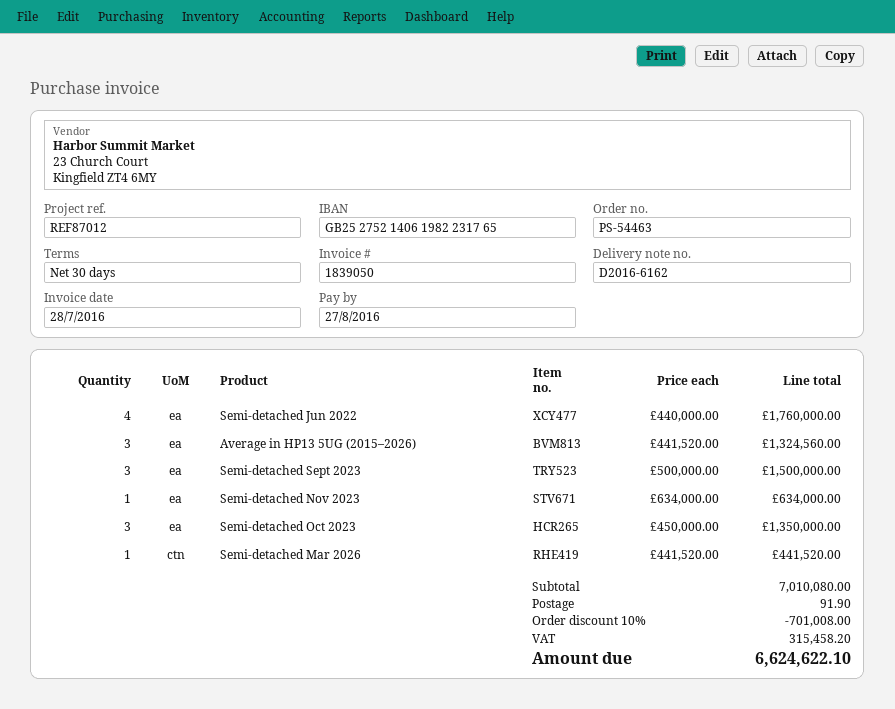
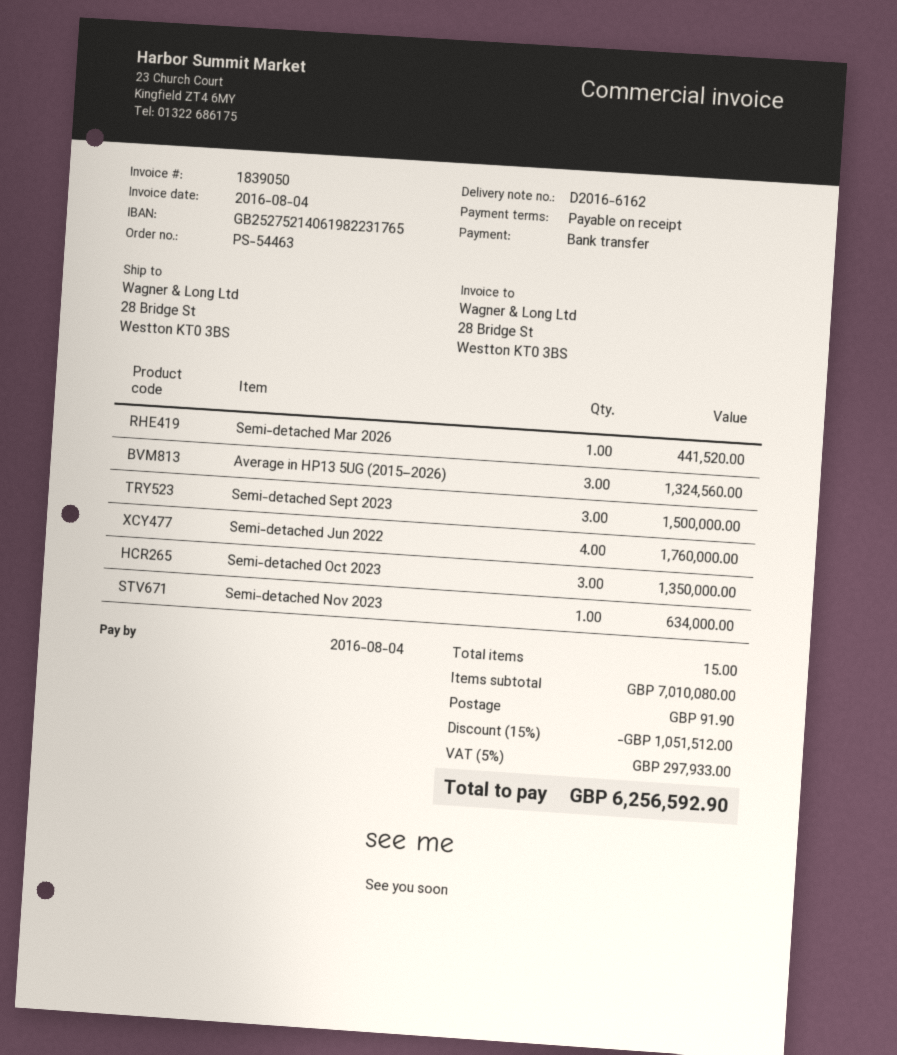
invoice date: 2016-07-28 -> 2016-08-04
payment terms: 30 days -> on receipt
due date: 2016-08-27 -> 2016-08-04
discount: 10% = 701008.00 -> 15% = 1051512.00
tax: 315458.20 -> 297933.00
total: 6624622.10 -> 6256592.90

